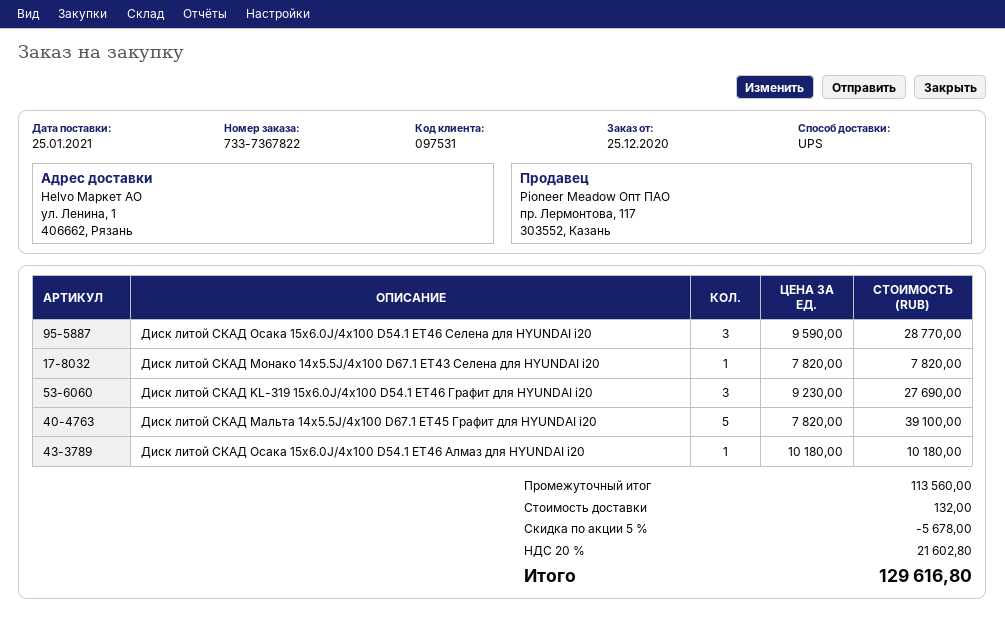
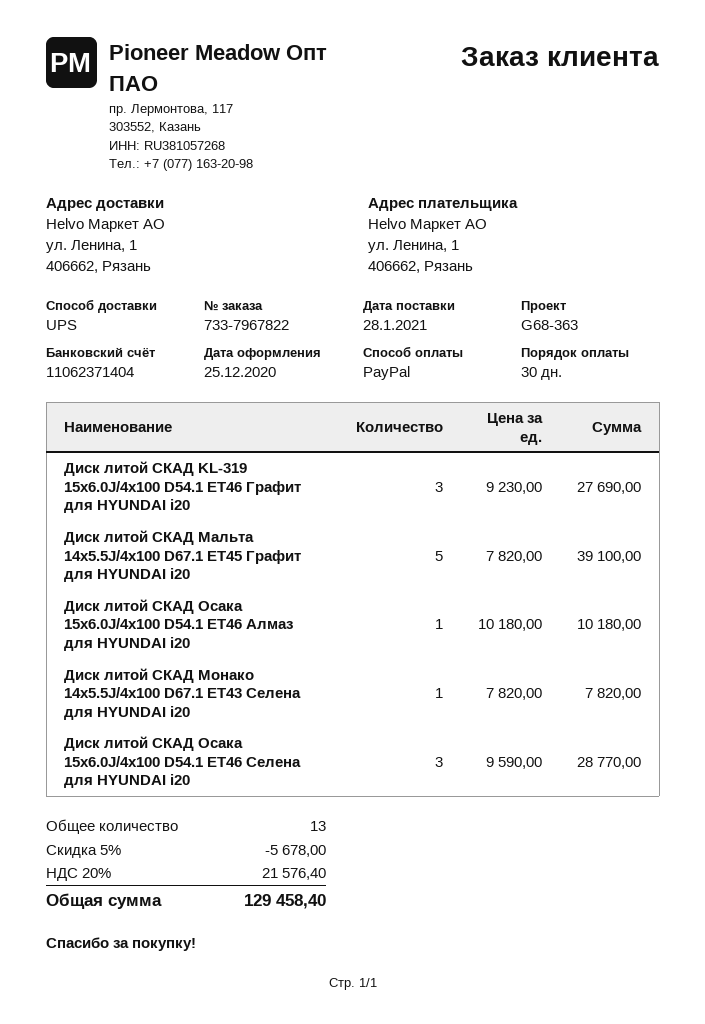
order number: 733-7367822 -> 733-7967822
delivery date: 2021-01-25 -> 2021-01-28
shipping: 132.00 -> none
tax: 20% = 21602.80 -> 20% = 21576.40
total: 129616.80 -> 129458.40

